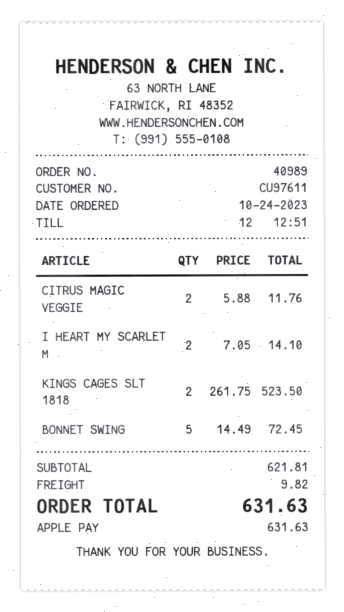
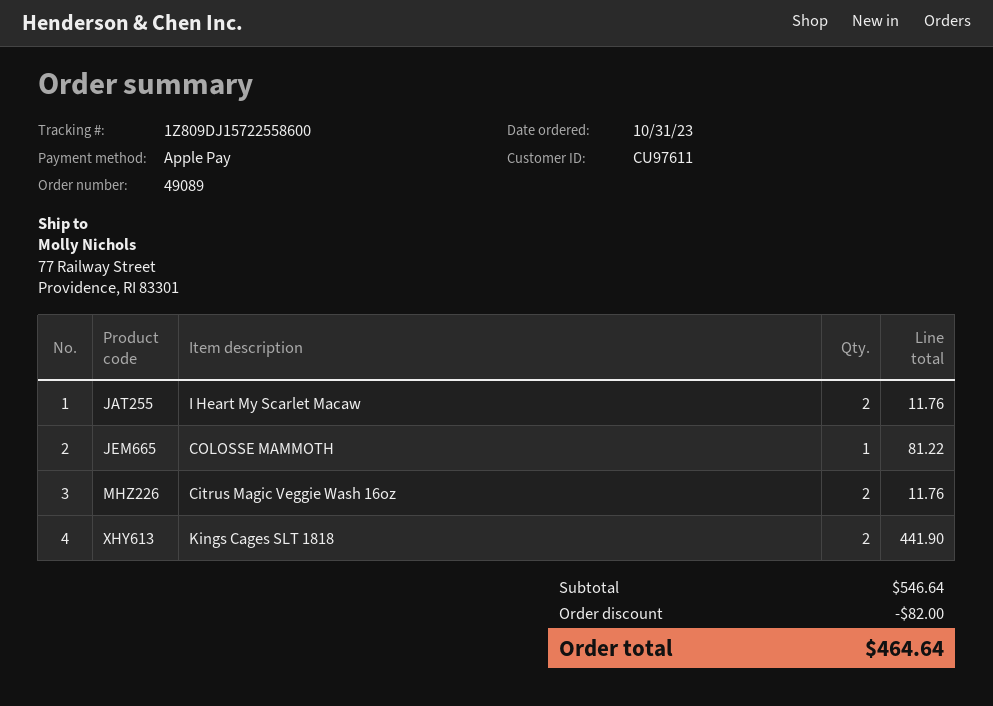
order number: 40989 -> 49089
order date: 2023-10-24 -> 2023-10-31
I HEART MY SCARLET M: 2 for 14.10 -> 2 for 11.76
KINGS CAGES SLT 1818: 2 for 523.50 -> 2 for 441.90
BONNET SWING: 5 for 72.45 -> none
COLOSSE MAMMOTH: none -> 1 for 81.22
subtotal: 621.81 -> 546.64
discount: none -> 82.00
shipping: 9.82 -> none
total: 631.63 -> 464.64

